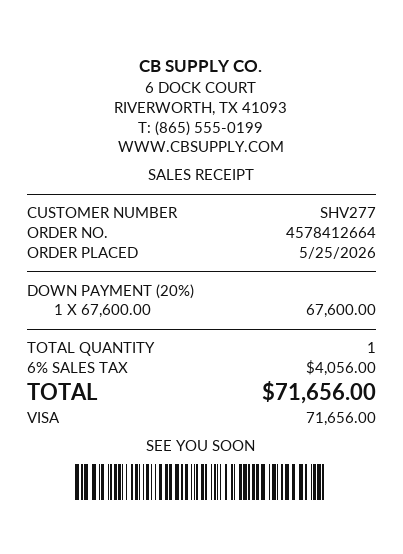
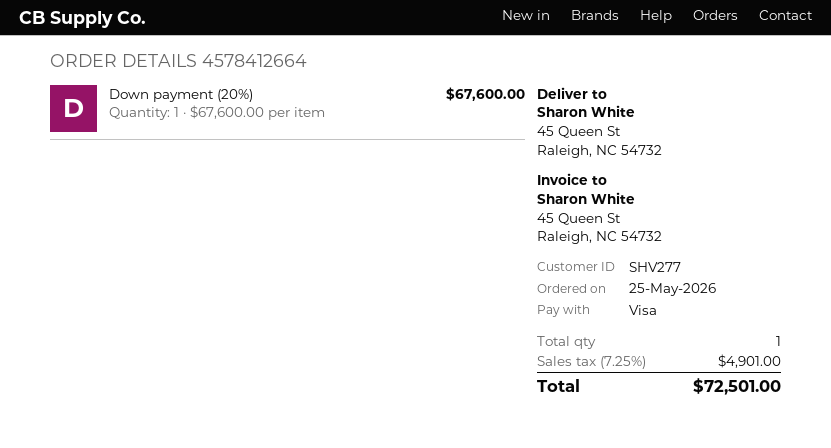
tax: 6% = 4056.00 -> 7.25% = 4901.00
total: 71656.00 -> 72501.00

